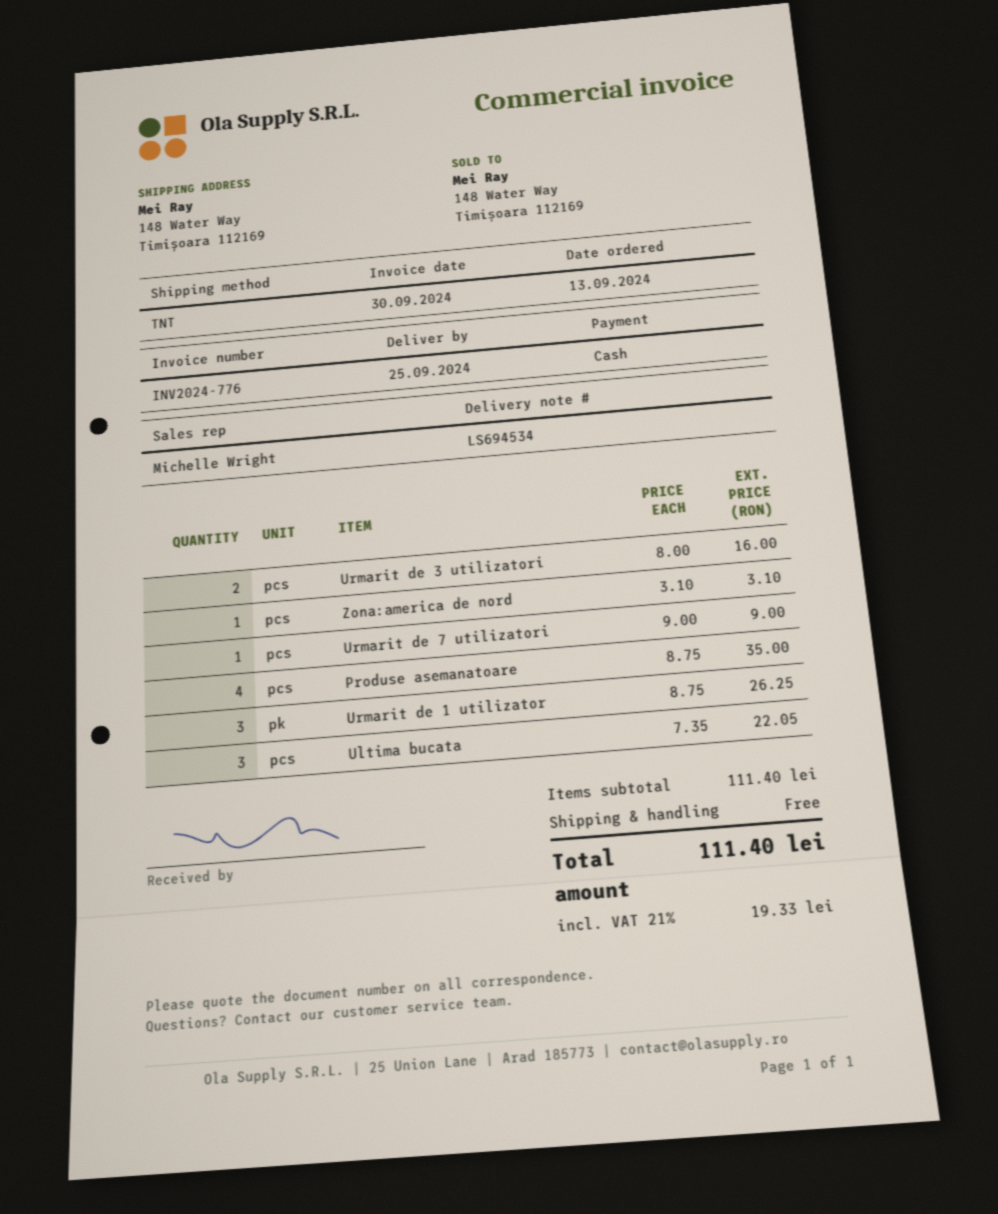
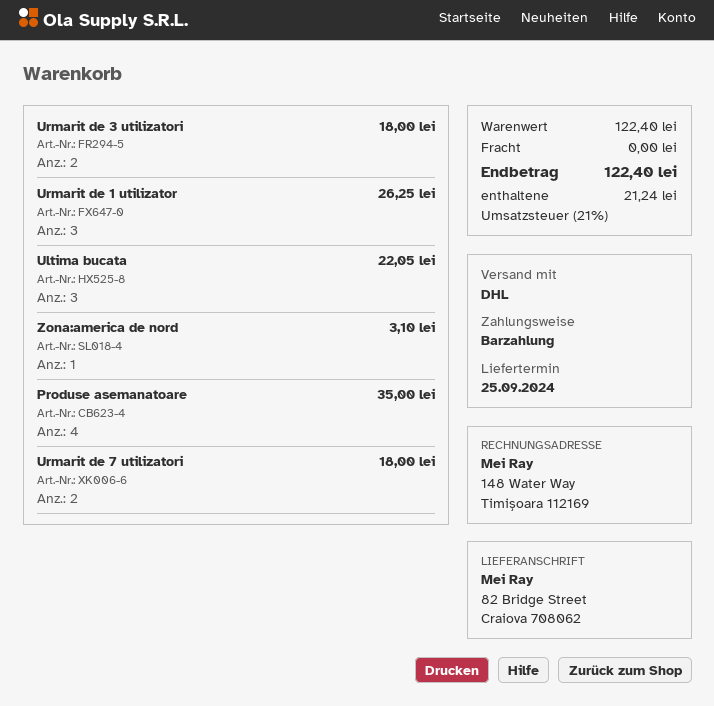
shipping method: TNT -> DHL
ship to: 148 Water Way, Timișoara 112169 -> 82 Bridge Street, Craiova 708062
Urmarit de 3 utilizatori: 2 for 16.00 -> 2 for 18.00
Urmarit de 7 utilizatori: 1 for 9.00 -> 2 for 18.00
subtotal: 111.40 -> 122.40
tax: 21% = 19.33 -> 21% = 21.24
total: 111.40 -> 122.40

